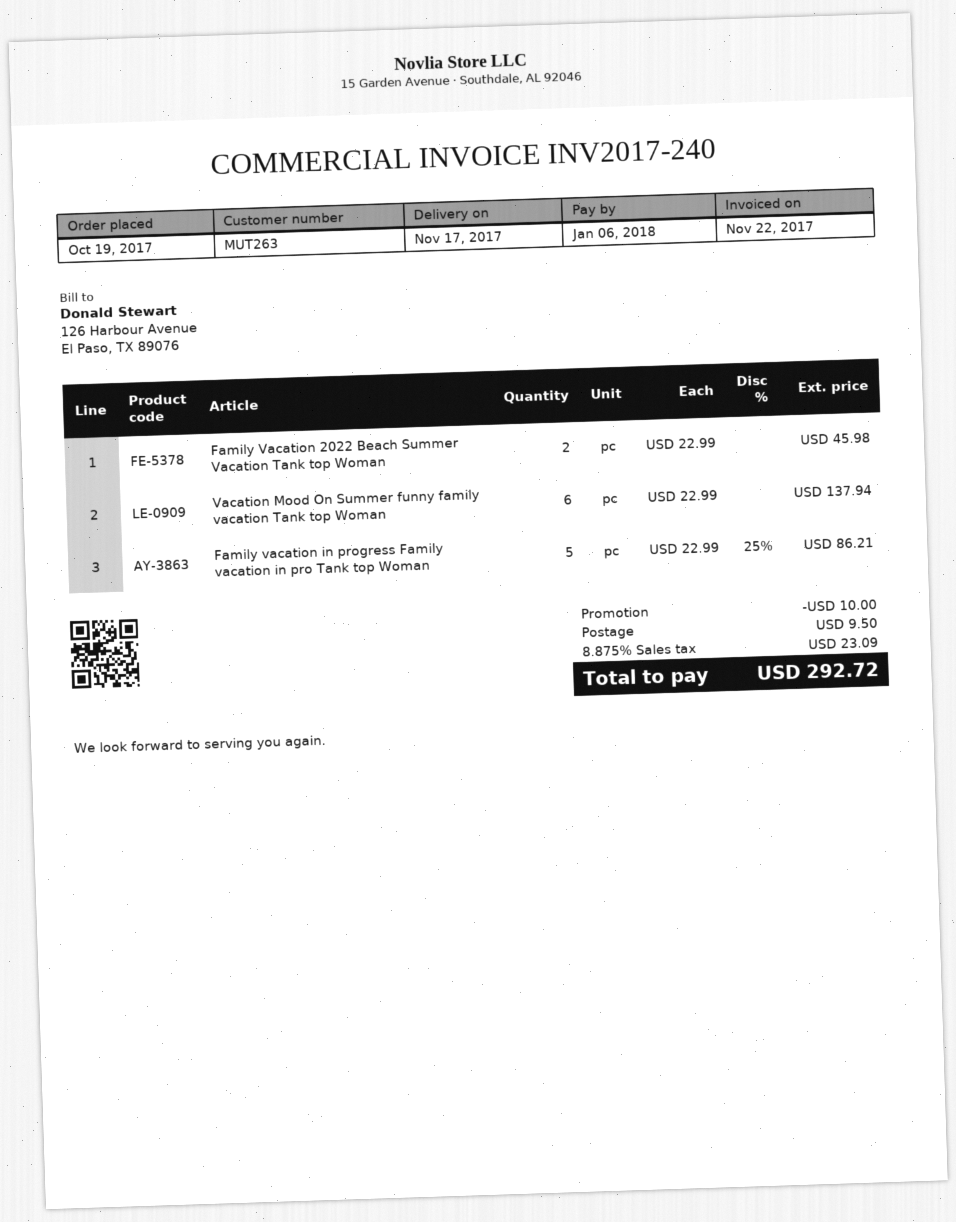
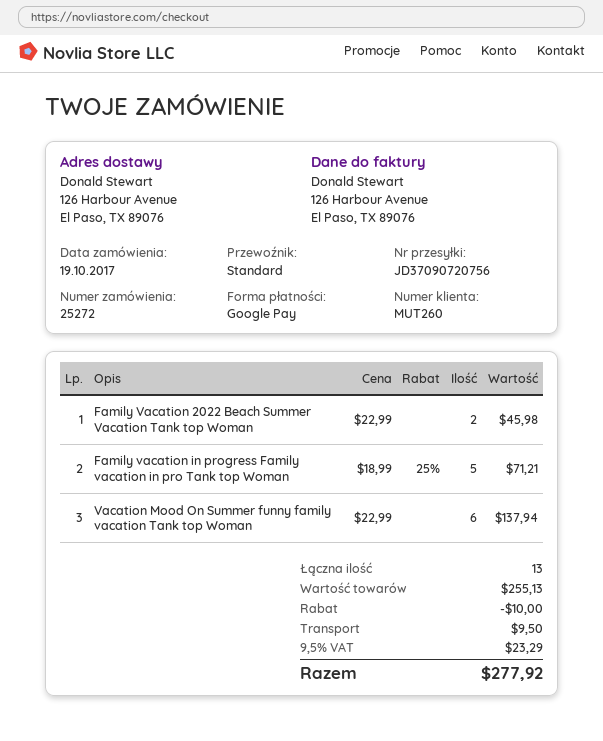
customer number: MUT263 -> MUT260
Family vacation in progress Family vacation in pro Tank top Woman: 5 x 22.99 - 25% = 86.21 -> 5 x 18.99 - 25% = 71.21
tax: 8.875% = 23.09 -> 9.5% = 23.29
total: 292.72 -> 277.92

